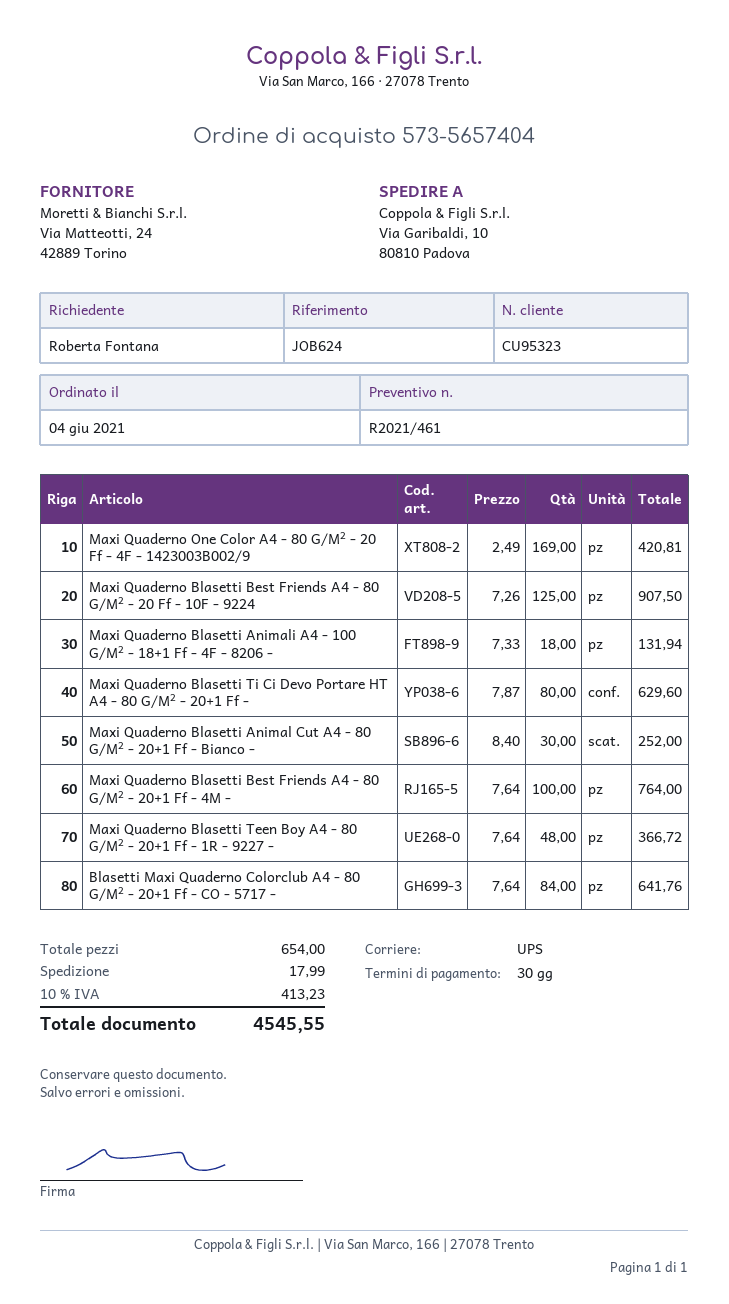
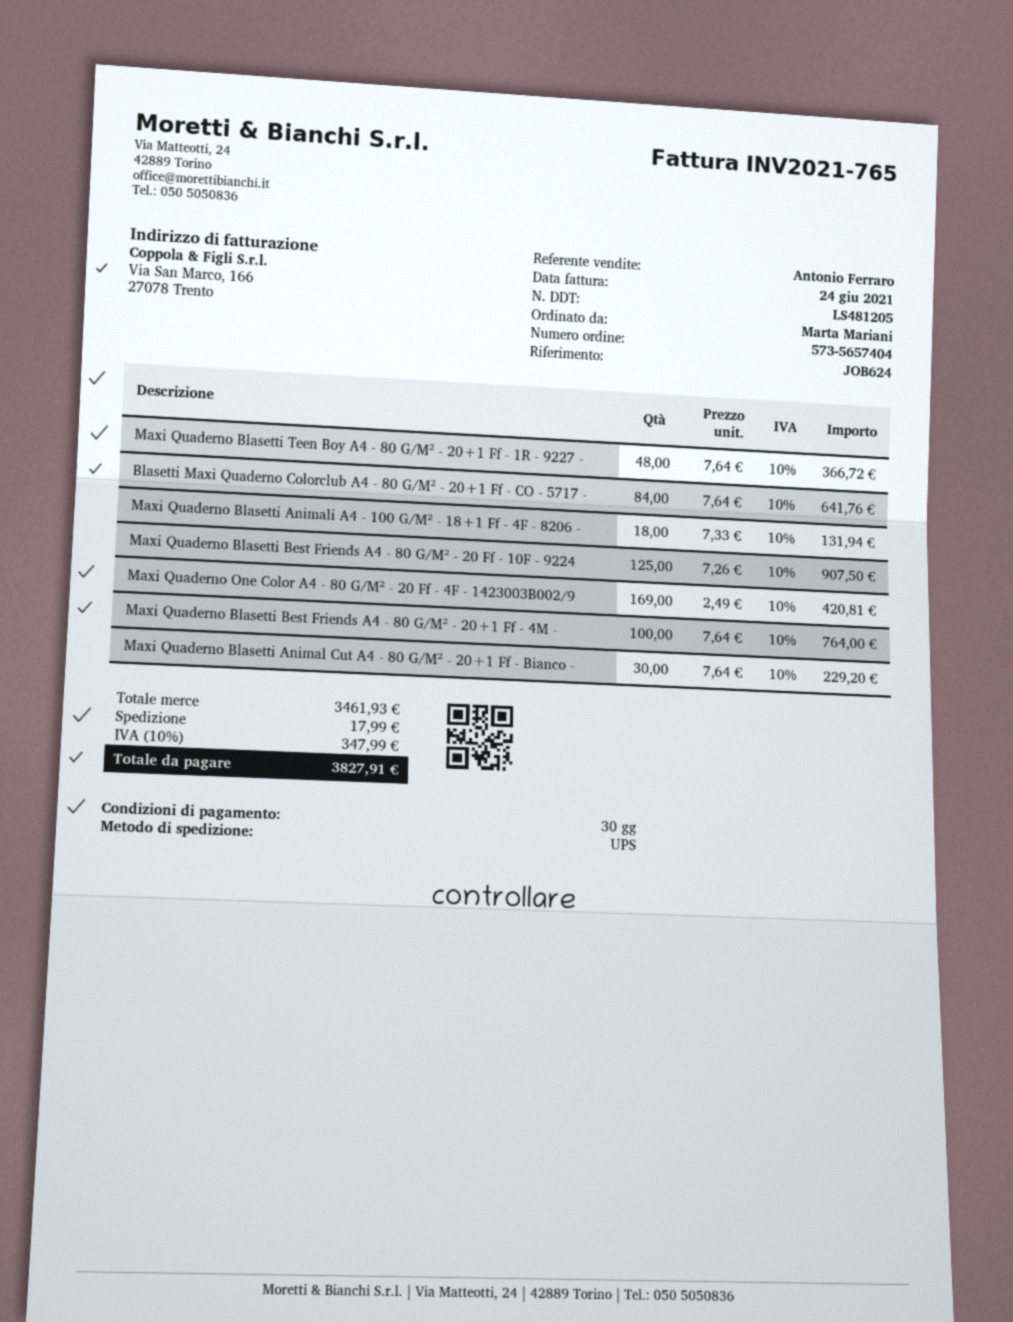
ordered by: Roberta Fontana -> Marta Mariani
Maxi Quaderno Blasetti Ti Ci Devo Portare HT A4 - 80 G/M² - 20+1 Ff -: 80 x 7.87 = 629.60 -> none
Maxi Quaderno Blasetti Animal Cut A4 - 80 G/M² - 20+1 Ff - Bianco -: 30 x 8.40 = 252.00 -> 30 x 7.64 = 229.20
tax: 10% = 413.23 -> 10% = 347.99
total: 4545.55 -> 3827.91

